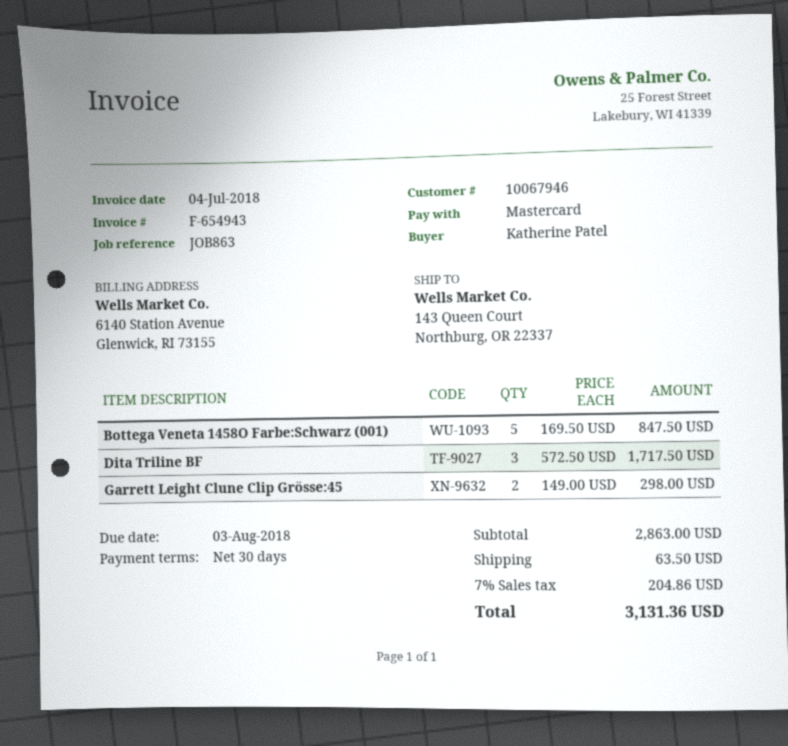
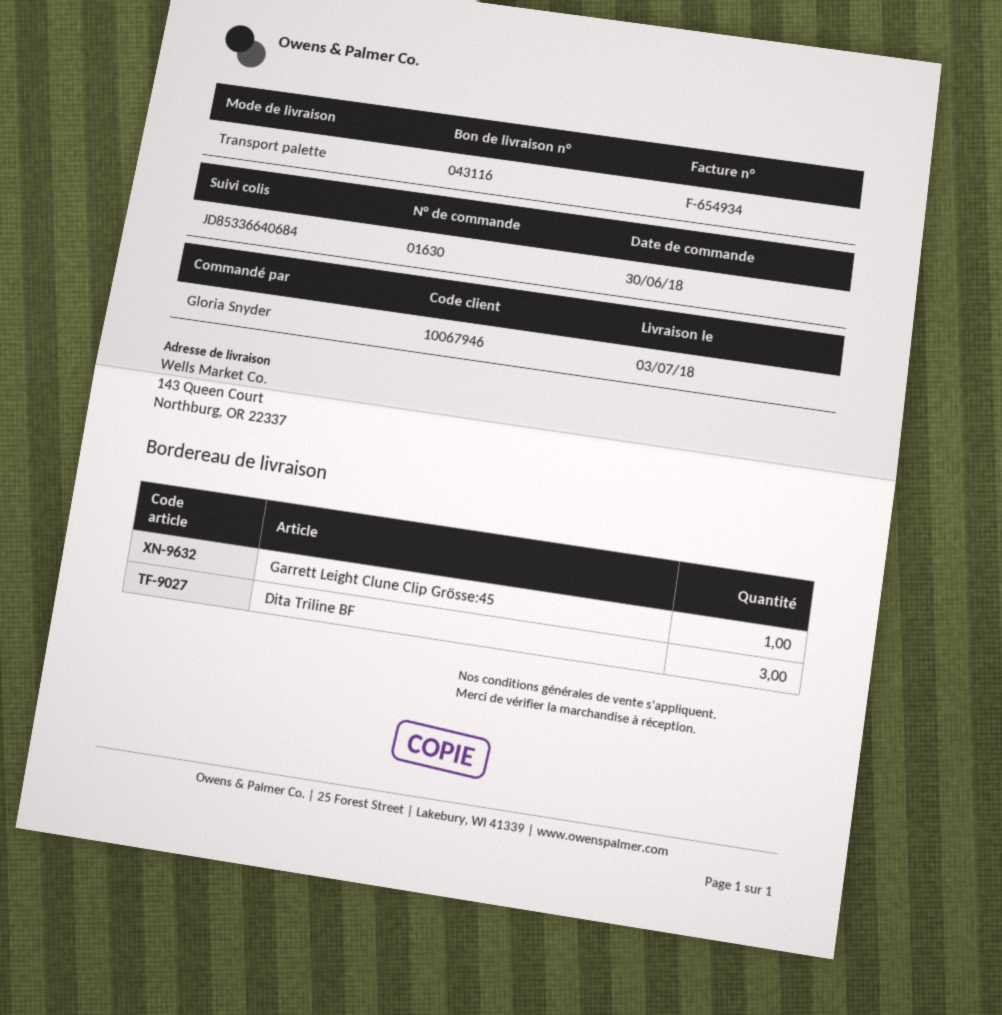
invoice number: F-654943 -> F-654934
ordered by: Katherine Patel -> Gloria Snyder
Bottega Veneta 1458O Farbe:Schwarz (001): 5 -> none
Garrett Leight Clune Clip Grösse:45: 2 -> 1

